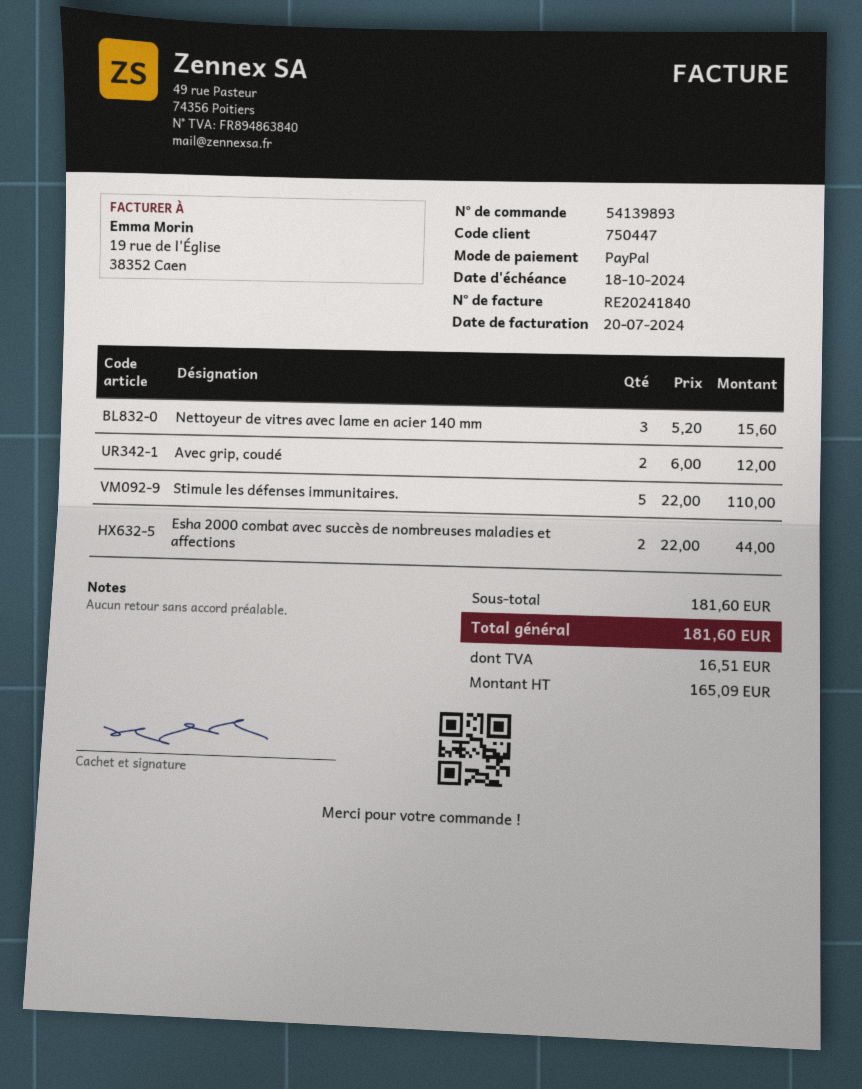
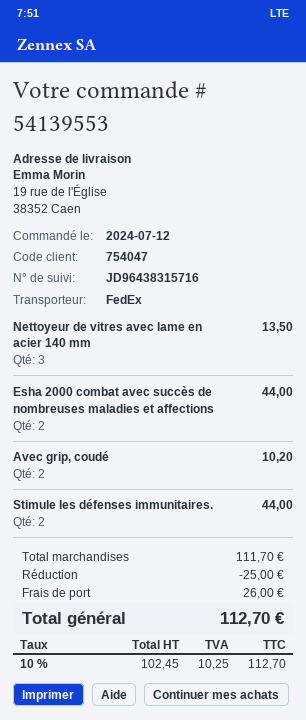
order number: 54139893 -> 54139553
customer number: 750447 -> 754047
Nettoyeur de vitres avec lame en acier 140 mm: 3 for 15.60 -> 3 for 13.50
Avec grip, coudé: 2 for 12.00 -> 2 for 10.20
Stimule les défenses immunitaires.: 5 for 110.00 -> 2 for 44.00
subtotal: 181.60 -> 111.70
discount: none -> 25.00
shipping: none -> 26.00
net: 165.09 -> 102.45
tax: 16.51 -> 10.25
total: 181.60 -> 112.70

